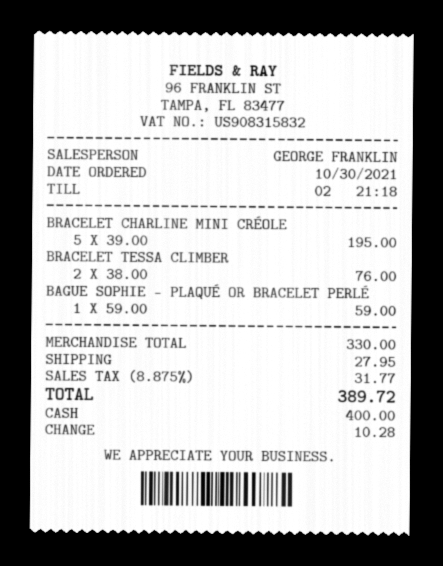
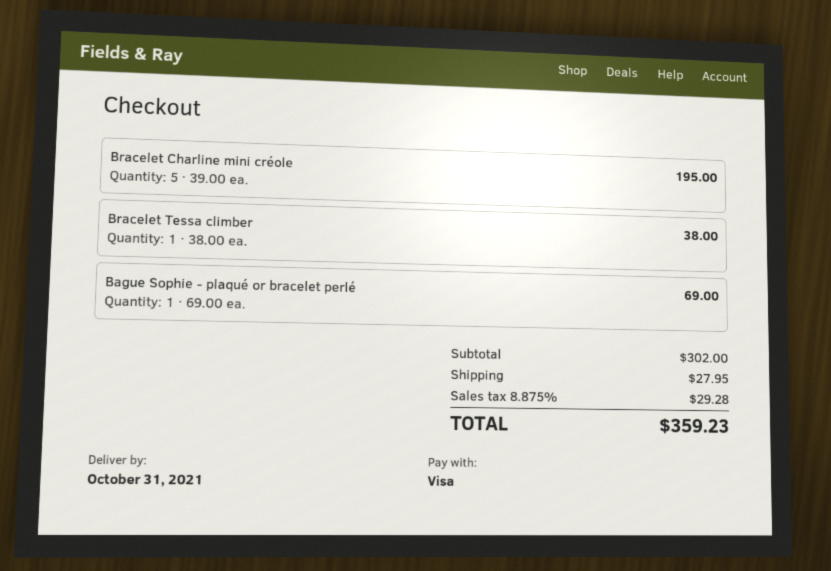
payment method: cash -> Visa
BRACELET TESSA CLIMBER: 2 x 38.00 = 76.00 -> 1 x 38.00 = 38.00
BAGUE SOPHIE - PLAQUÉ OR BRACELET PERLÉ: 1 x 59.00 = 59.00 -> 1 x 69.00 = 69.00
subtotal: 330.00 -> 302.00
tax: 8.875% = 31.77 -> 8.875% = 29.28
total: 389.72 -> 359.23

